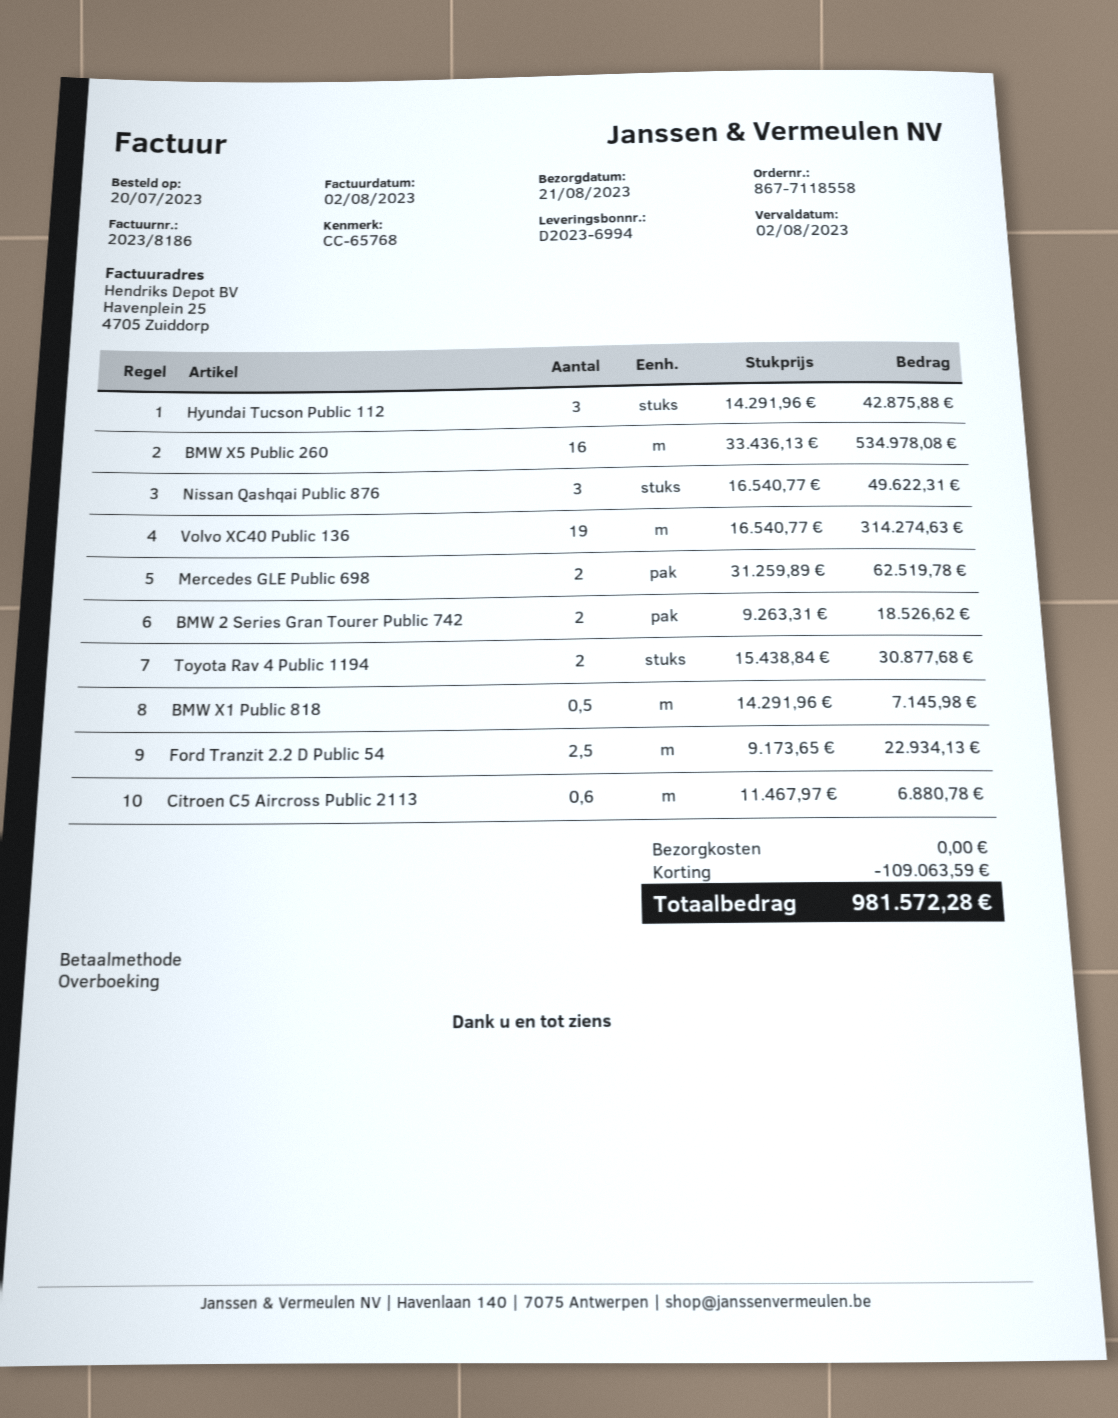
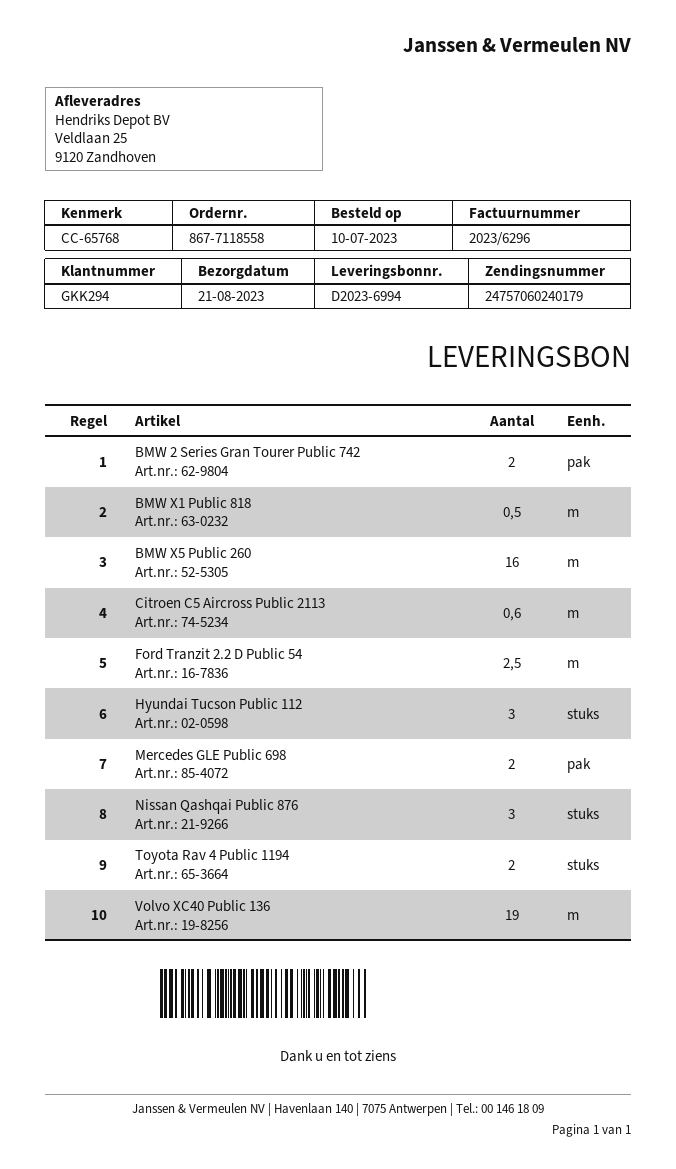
order date: 2023-07-20 -> 2023-07-10
invoice number: 2023/8186 -> 2023/6296

